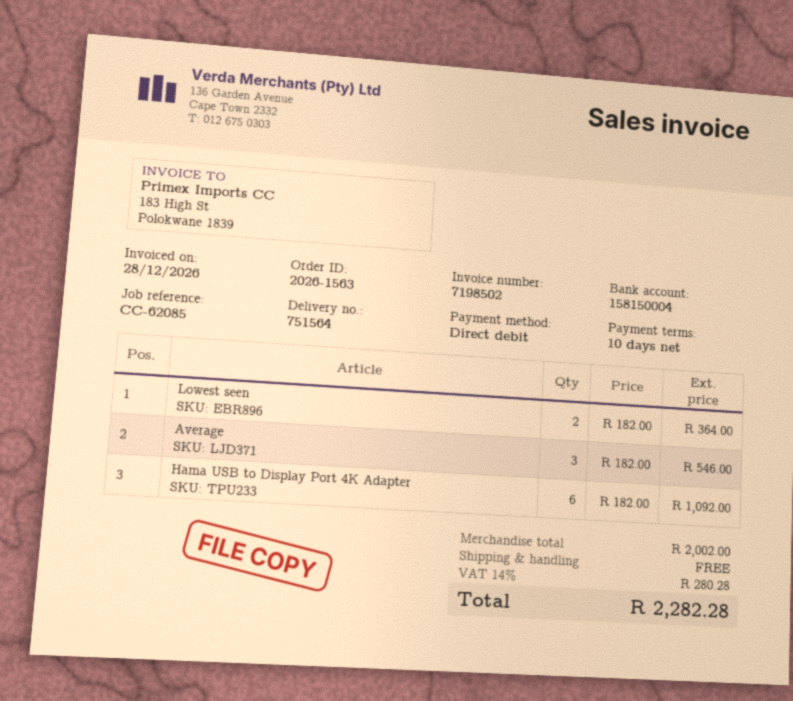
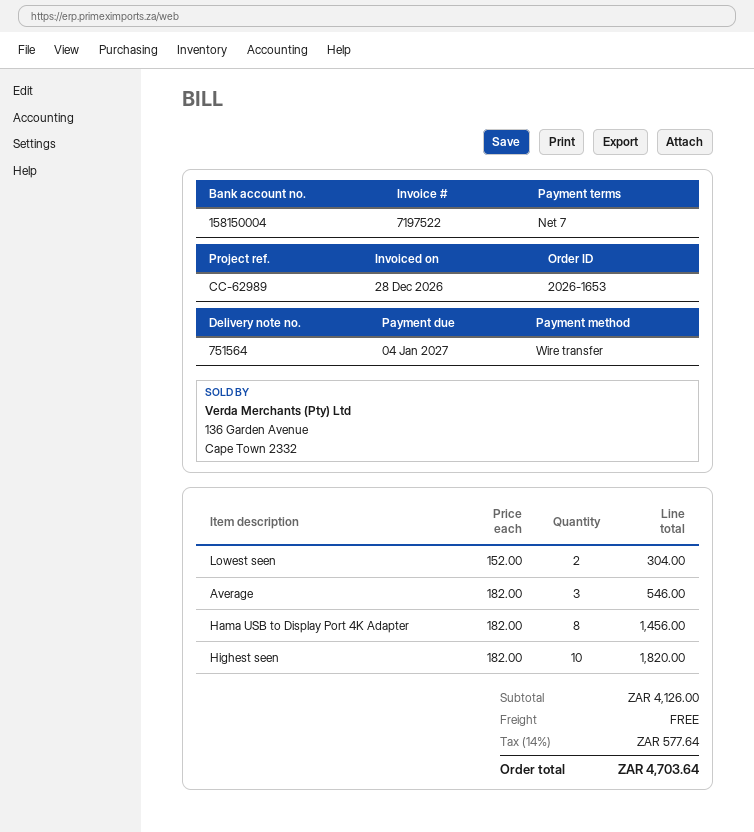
order number: 2026-1563 -> 2026-1653
invoice number: 7198502 -> 7197522
payment terms: 10 days -> 7 days
reference: CC-62085 -> CC-62989
payment method: direct debit -> bank transfer
Lowest seen: 2 x 182.00 = 364.00 -> 2 x 152.00 = 304.00
Hama USB to Display Port 4K Adapter: 6 x 182.00 = 1092.00 -> 8 x 182.00 = 1456.00
Highest seen: none -> 10 x 182.00 = 1820.00
subtotal: 2002.00 -> 4126.00
tax: 14% = 280.28 -> 14% = 577.64
total: 2282.28 -> 4703.64

